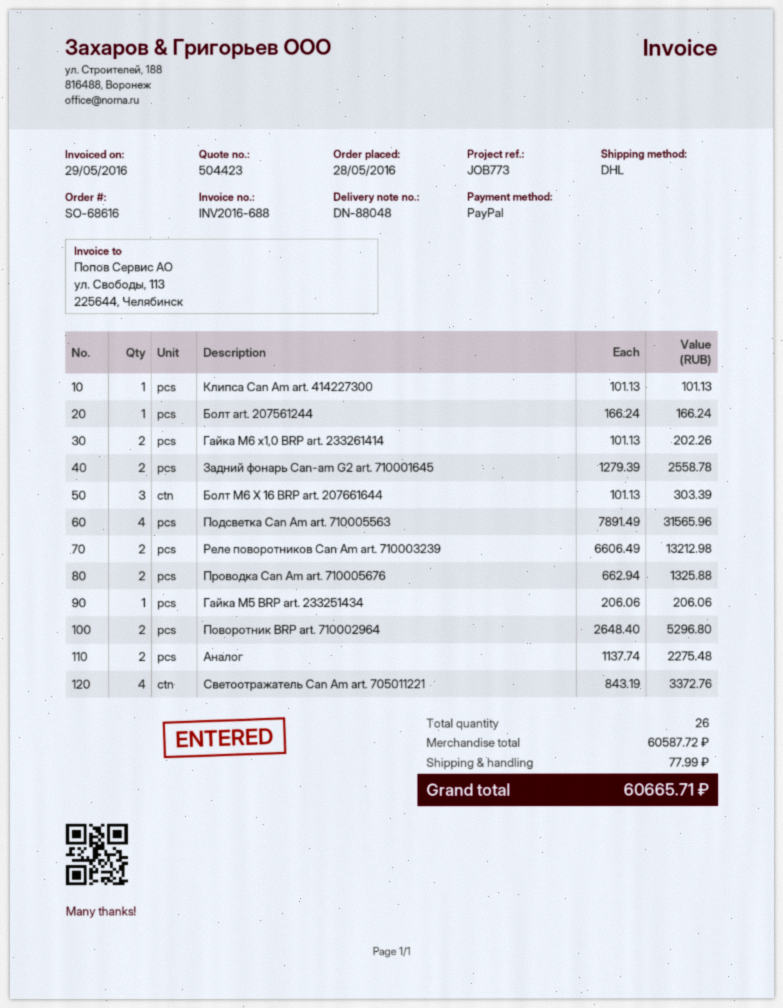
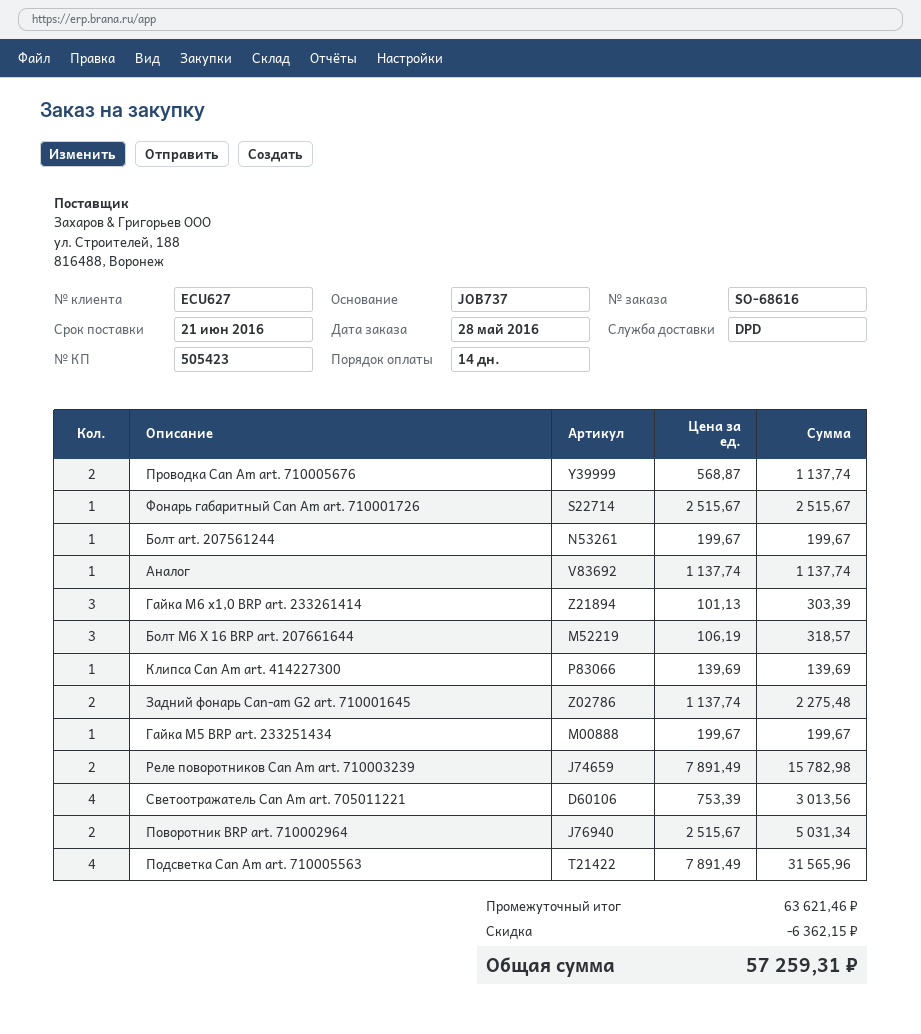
quote number: 504423 -> 505423
reference: JOB773 -> JOB737
shipping method: DHL -> DPD
Клипса Can Am art. 414227300: 1 x 101.13 = 101.13 -> 1 x 139.69 = 139.69
Болт art. 207561244: 1 x 166.24 = 166.24 -> 1 x 199.67 = 199.67
Гайка М6 х1,0 BRP art. 233261414: 2 x 101.13 = 202.26 -> 3 x 101.13 = 303.39
Задний фонарь Can-am G2 art. 710001645: 2 x 1279.39 = 2558.78 -> 2 x 1137.74 = 2275.48
Болт M6 X 16 BRP art. 207661644: 3 x 101.13 = 303.39 -> 3 x 106.19 = 318.57
Реле поворотников Can Am art. 710003239: 2 x 6606.49 = 13212.98 -> 2 x 7891.49 = 15782.98
Проводка Can Am art. 710005676: 2 x 662.94 = 1325.88 -> 2 x 568.87 = 1137.74
Гайка М5 BRP art. 233251434: 1 x 206.06 = 206.06 -> 1 x 199.67 = 199.67
Поворотник BRP art. 710002964: 2 x 2648.40 = 5296.80 -> 2 x 2515.67 = 5031.34
Аналог: 2 x 1137.74 = 2275.48 -> 1 x 1137.74 = 1137.74
Светоотражатель Can Am art. 705011221: 4 x 843.19 = 3372.76 -> 4 x 753.39 = 3013.56
Фонарь габаритный Can Am art. 710001726: none -> 1 x 2515.67 = 2515.67
subtotal: 60587.72 -> 63621.46
discount: none -> 6362.15
shipping: 77.99 -> none
total: 60665.71 -> 57259.31

